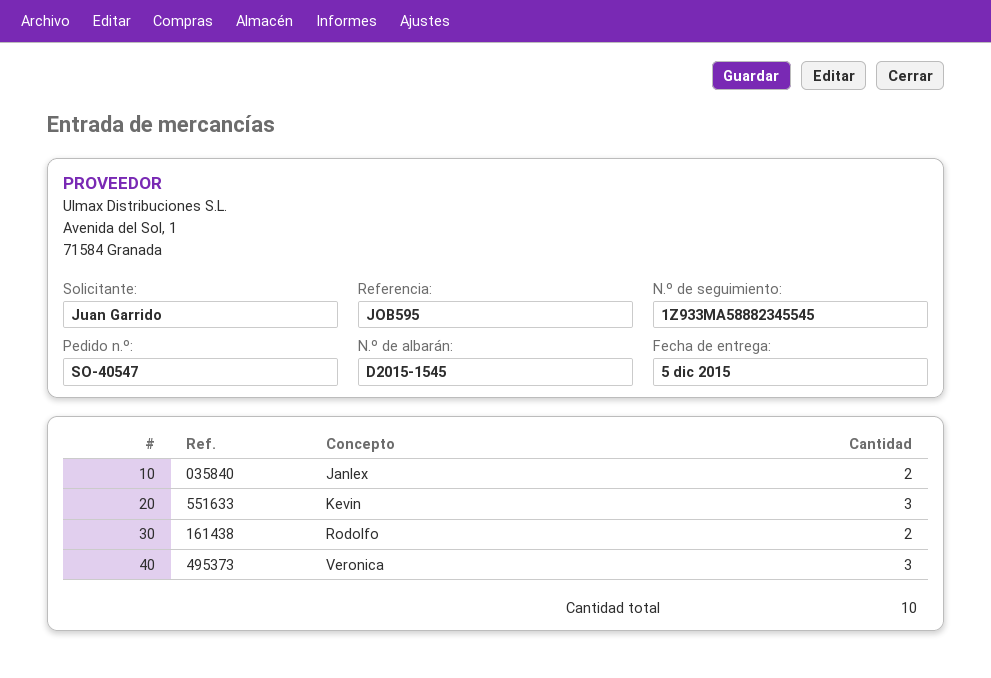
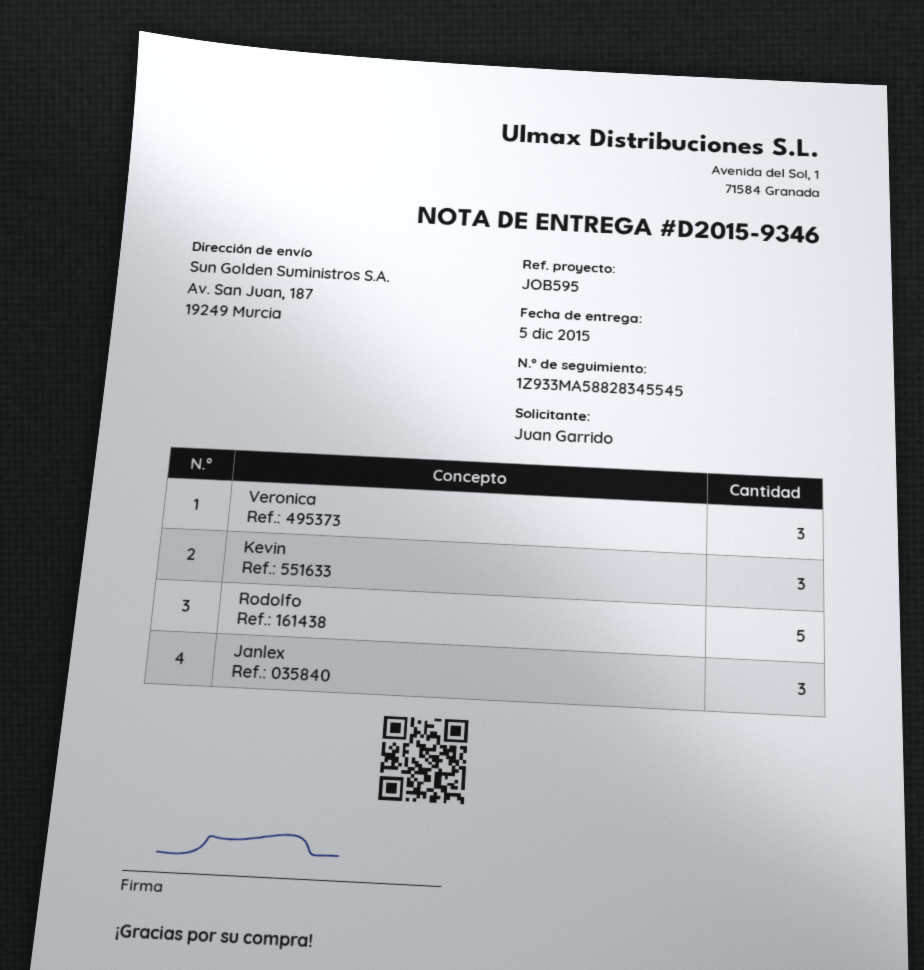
delivery note number: D2015-1545 -> D2015-9346
tracking number: 1Z933MA58882345545 -> 1Z933MA58828345545
Janlex: 2 -> 3
Rodolfo: 2 -> 5

